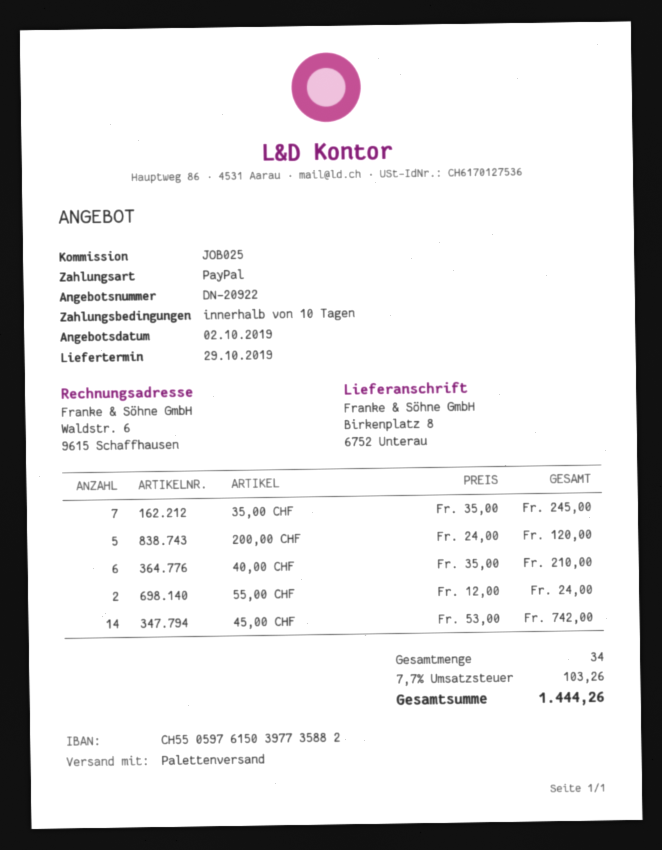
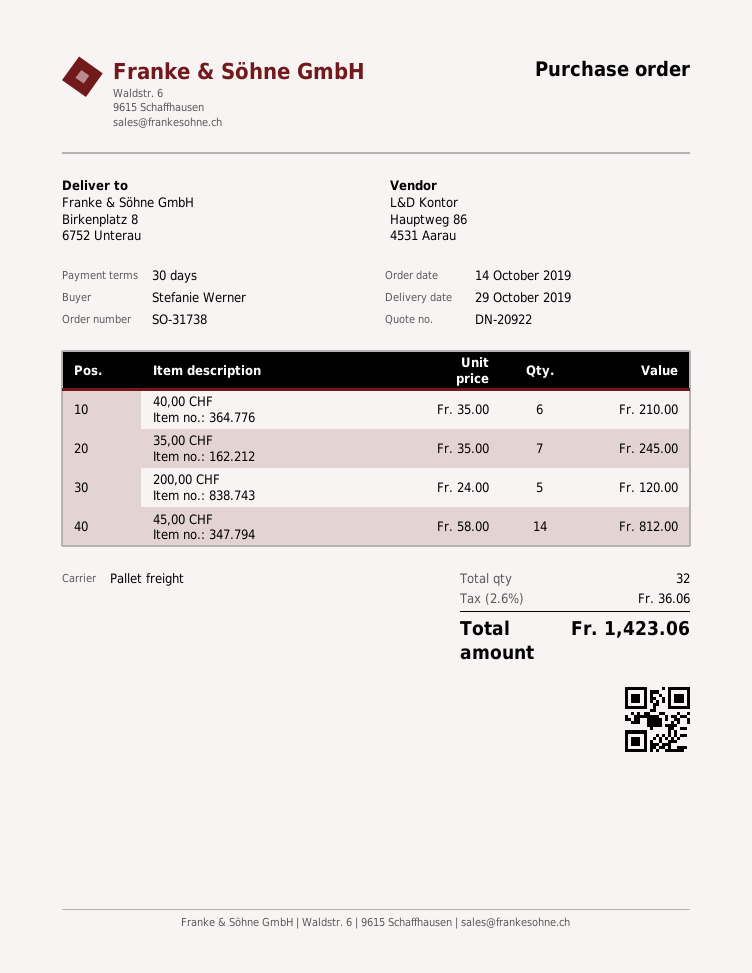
payment terms: 10 days -> 30 days
55,00 CHF: 2 x 12.00 = 24.00 -> none
45,00 CHF: 14 x 53.00 = 742.00 -> 14 x 58.00 = 812.00
total quantity: 34 -> 32
tax: 7.7% = 103.26 -> 2.6% = 36.06
total: 1444.26 -> 1423.06

